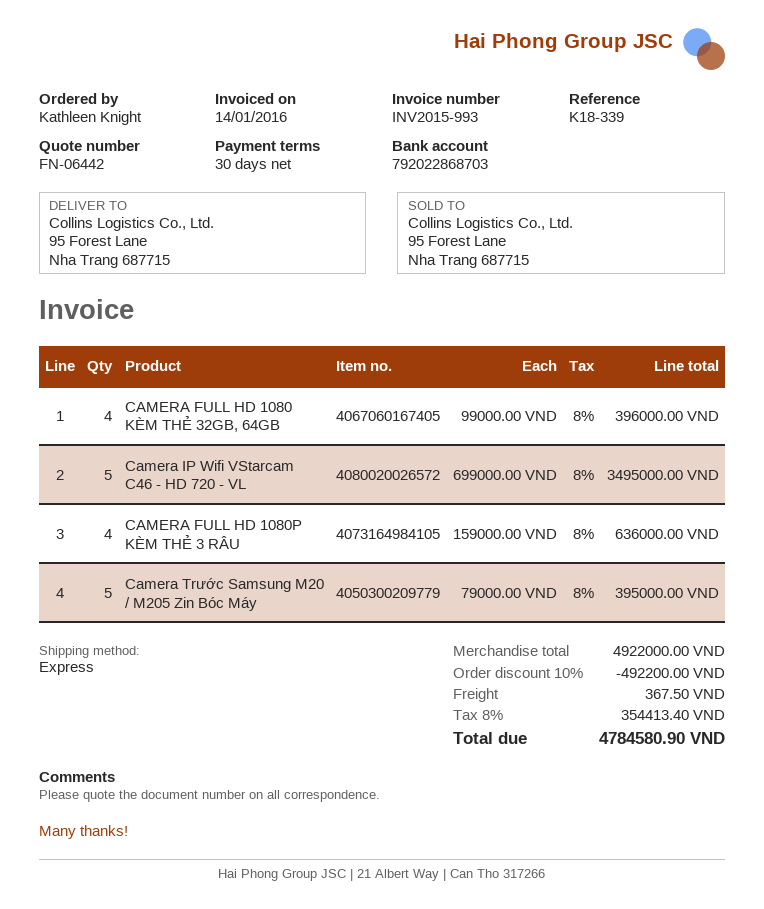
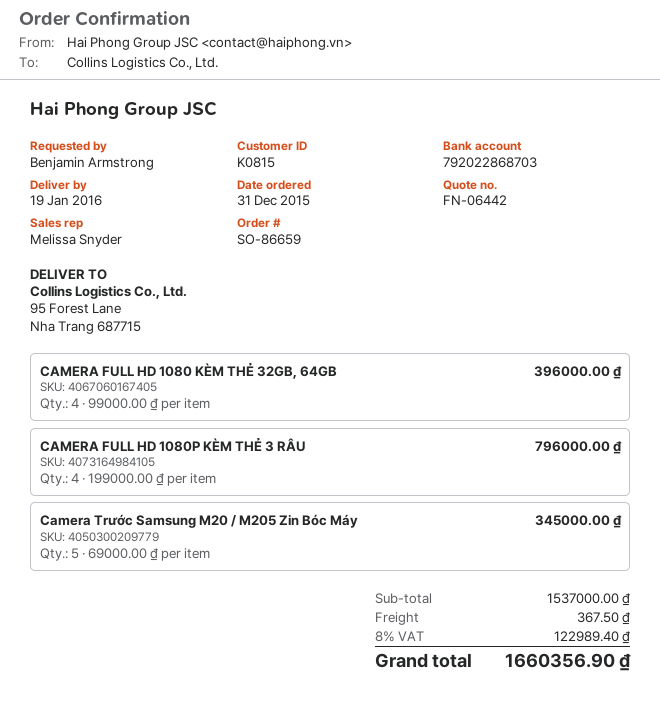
ordered by: Kathleen Knight -> Benjamin Armstrong
Camera IP Wifi VStarcam C46 - HD 720 - VL: 5 x 699000.00 = 3495000.00 -> none
CAMERA FULL HD 1080P KÈM THẺ 3 RÂU: 4 x 159000.00 = 636000.00 -> 4 x 199000.00 = 796000.00
Camera Trước Samsung M20 / M205 Zin Bóc Máy: 5 x 79000.00 = 395000.00 -> 5 x 69000.00 = 345000.00
subtotal: 4922000.00 -> 1537000.00
discount: 10% = 492200.00 -> none
tax: 8% = 354413.40 -> 8% = 122989.40
total: 4784580.90 -> 1660356.90

